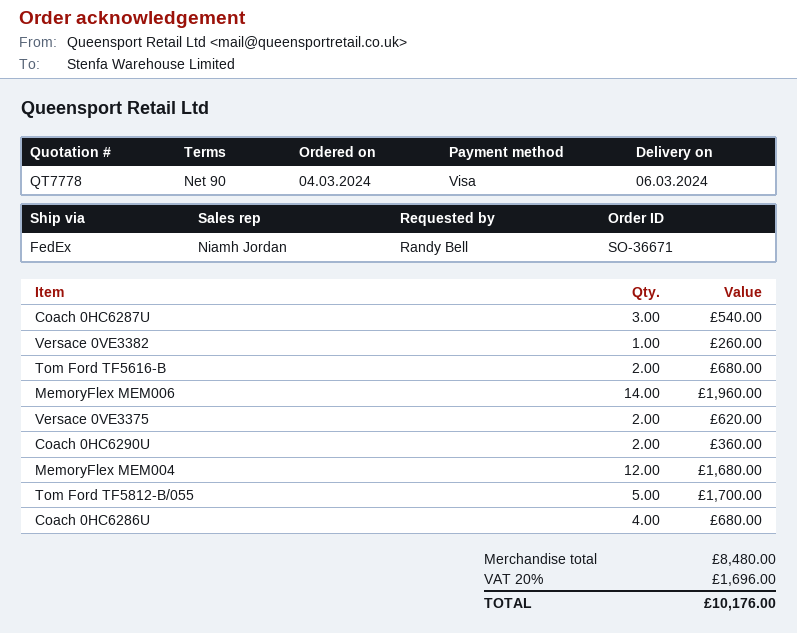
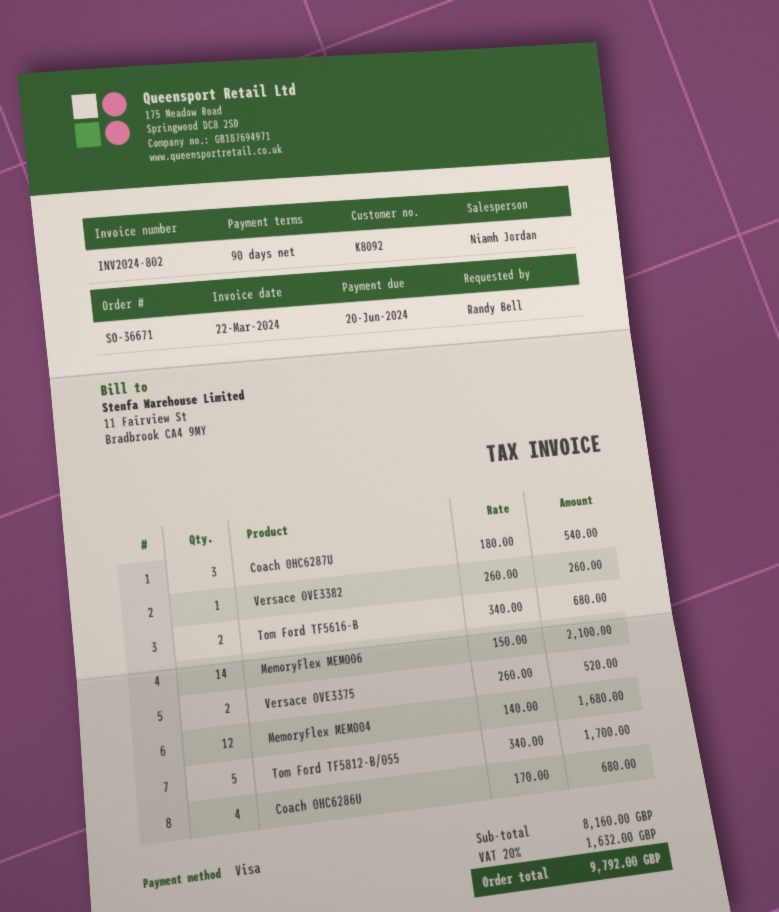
MemoryFlex MEM006: 14 for 1960.00 -> 14 for 2100.00
Versace 0VE3375: 2 for 620.00 -> 2 for 520.00
Coach 0HC6290U: 2 for 360.00 -> none
subtotal: 8480.00 -> 8160.00
tax: 20% = 1696.00 -> 20% = 1632.00
total: 10176.00 -> 9792.00

